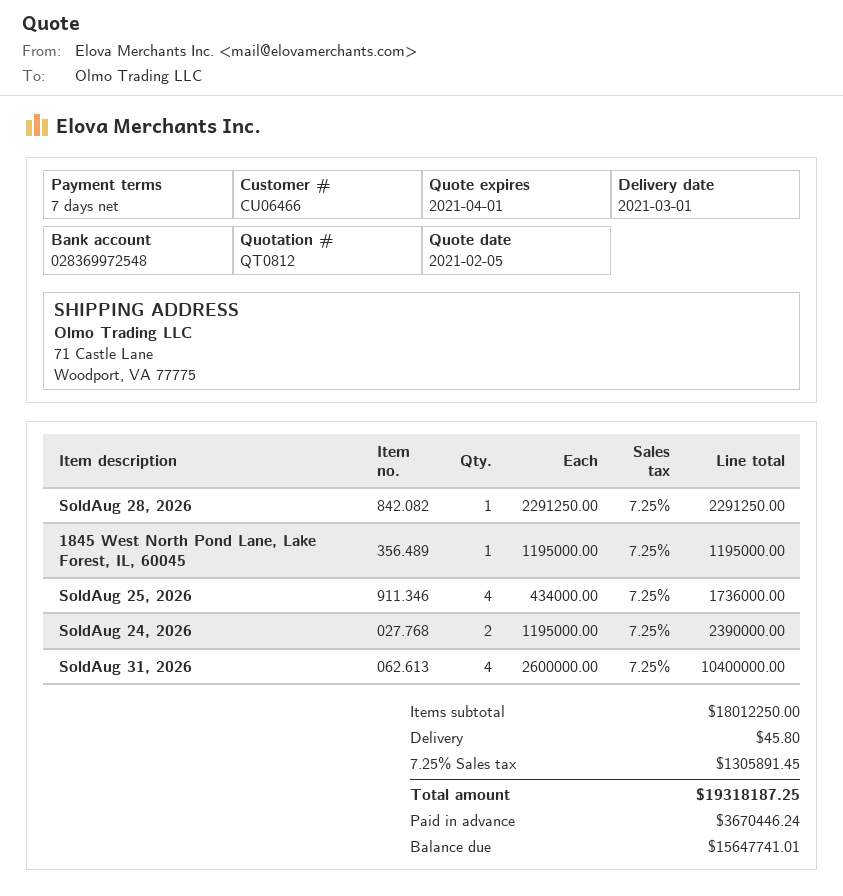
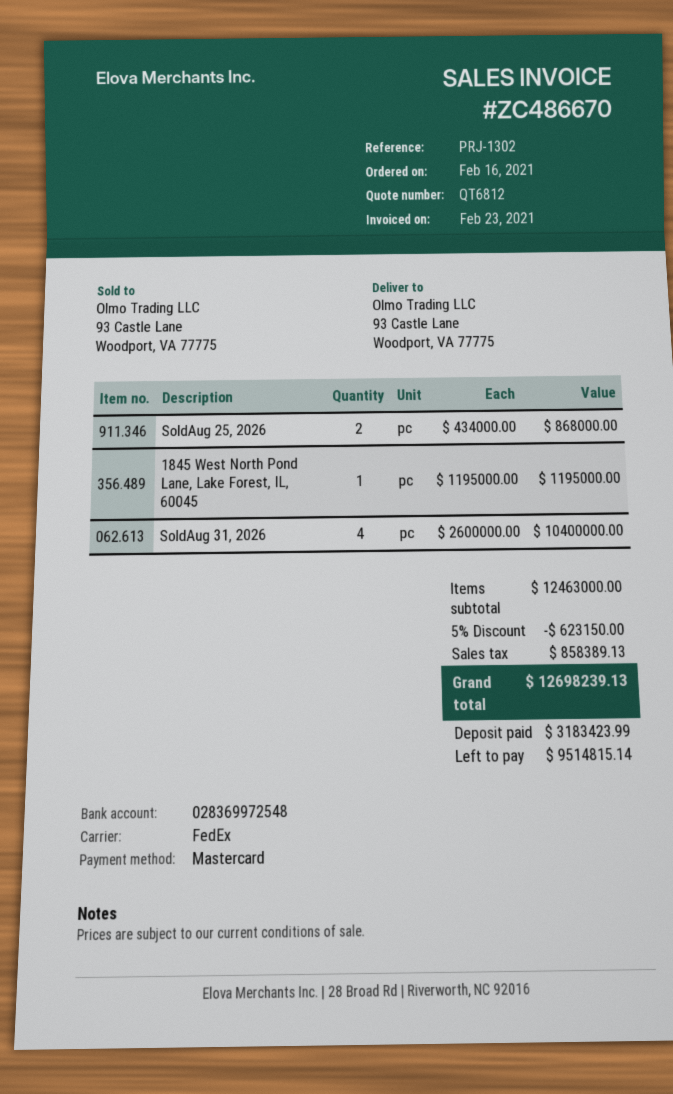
quote number: QT0812 -> QT6812
ship to: 71 Castle Lane, Woodport, VA 77775 -> 93 Castle Lane, Woodport, VA 77775
SoldAug 28, 2026: 1 x 2291250.00 = 2291250.00 -> none
SoldAug 25, 2026: 4 x 434000.00 = 1736000.00 -> 2 x 434000.00 = 868000.00
SoldAug 24, 2026: 2 x 1195000.00 = 2390000.00 -> none
subtotal: 18012250.00 -> 12463000.00
discount: none -> 5% = 623150.00
shipping: 45.80 -> none
tax: 1305891.45 -> 858389.13
total: 19318187.25 -> 12698239.13
deposit: 3670446.24 -> 3183423.99
balance: 15647741.01 -> 9514815.14

